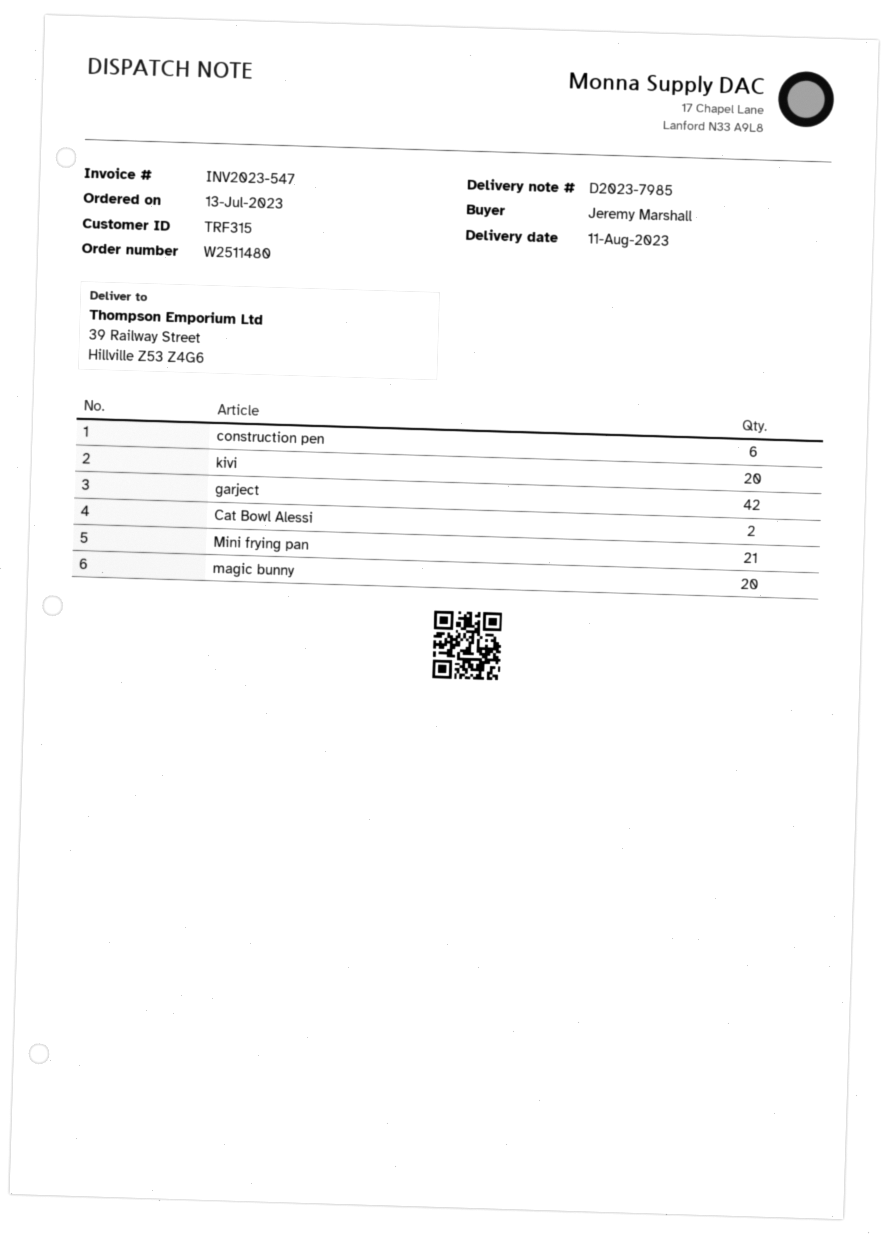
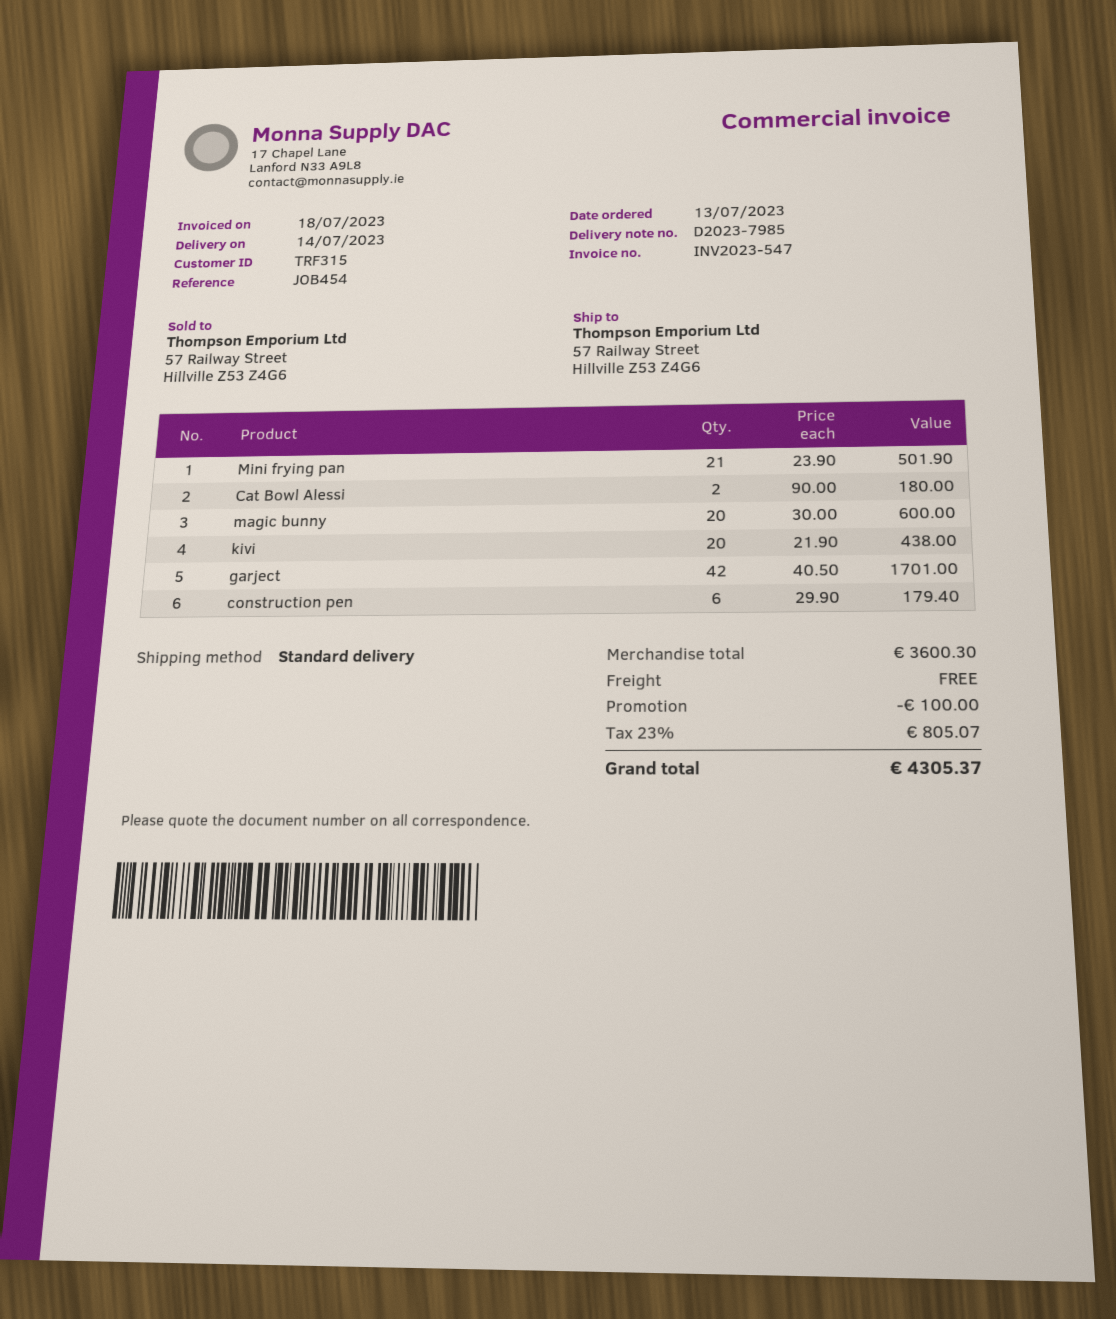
delivery date: 2023-08-11 -> 2023-07-14
ship to: 39 Railway Street, Hillville Z53 Z4G6 -> 57 Railway Street, Hillville Z53 Z4G6

